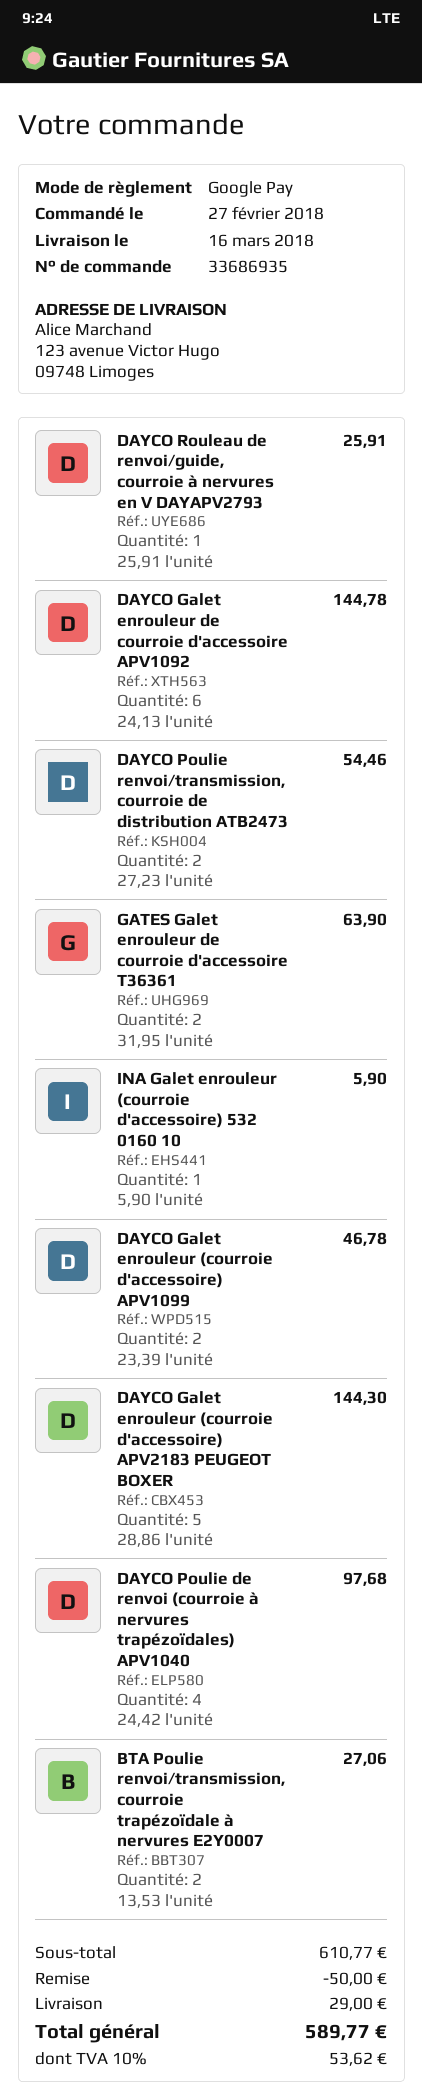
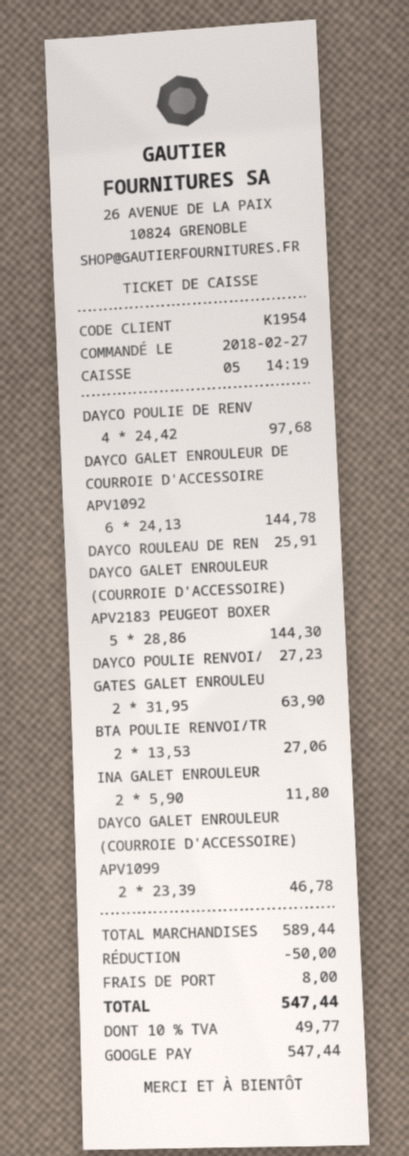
DAYCO Poulie renvoi/transmission, courroie de distribution ATB2473: 2 x 27.23 = 54.46 -> 1 x 27.23 = 27.23
INA Galet enrouleur (courroie d'accessoire) 532 0160 10: 1 x 5.90 = 5.90 -> 2 x 5.90 = 11.80
subtotal: 610.77 -> 589.44
shipping: 29.00 -> 8.00
tax: 10% = 53.62 -> 10% = 49.77
total: 589.77 -> 547.44

